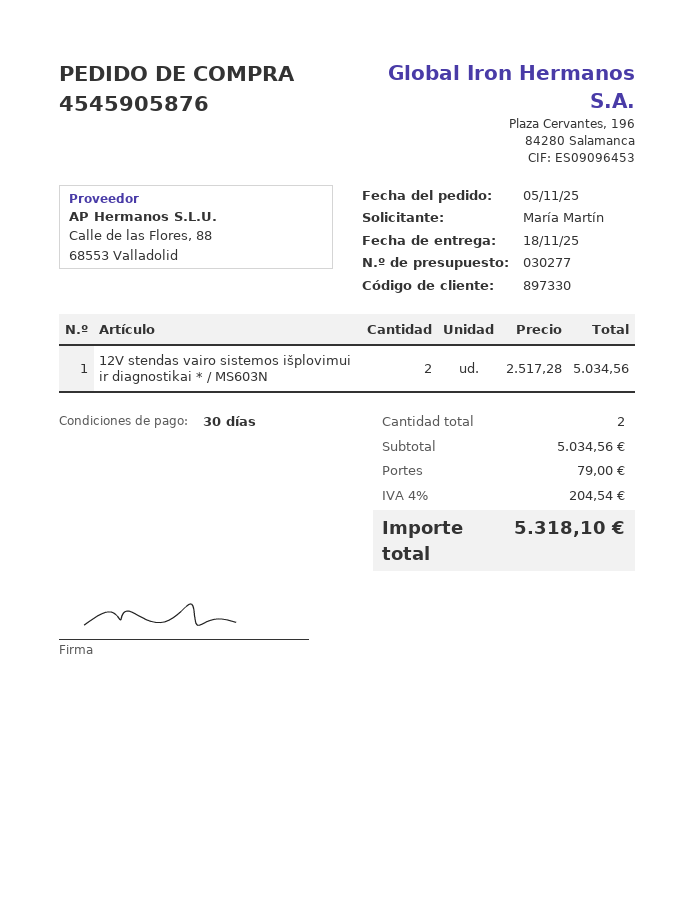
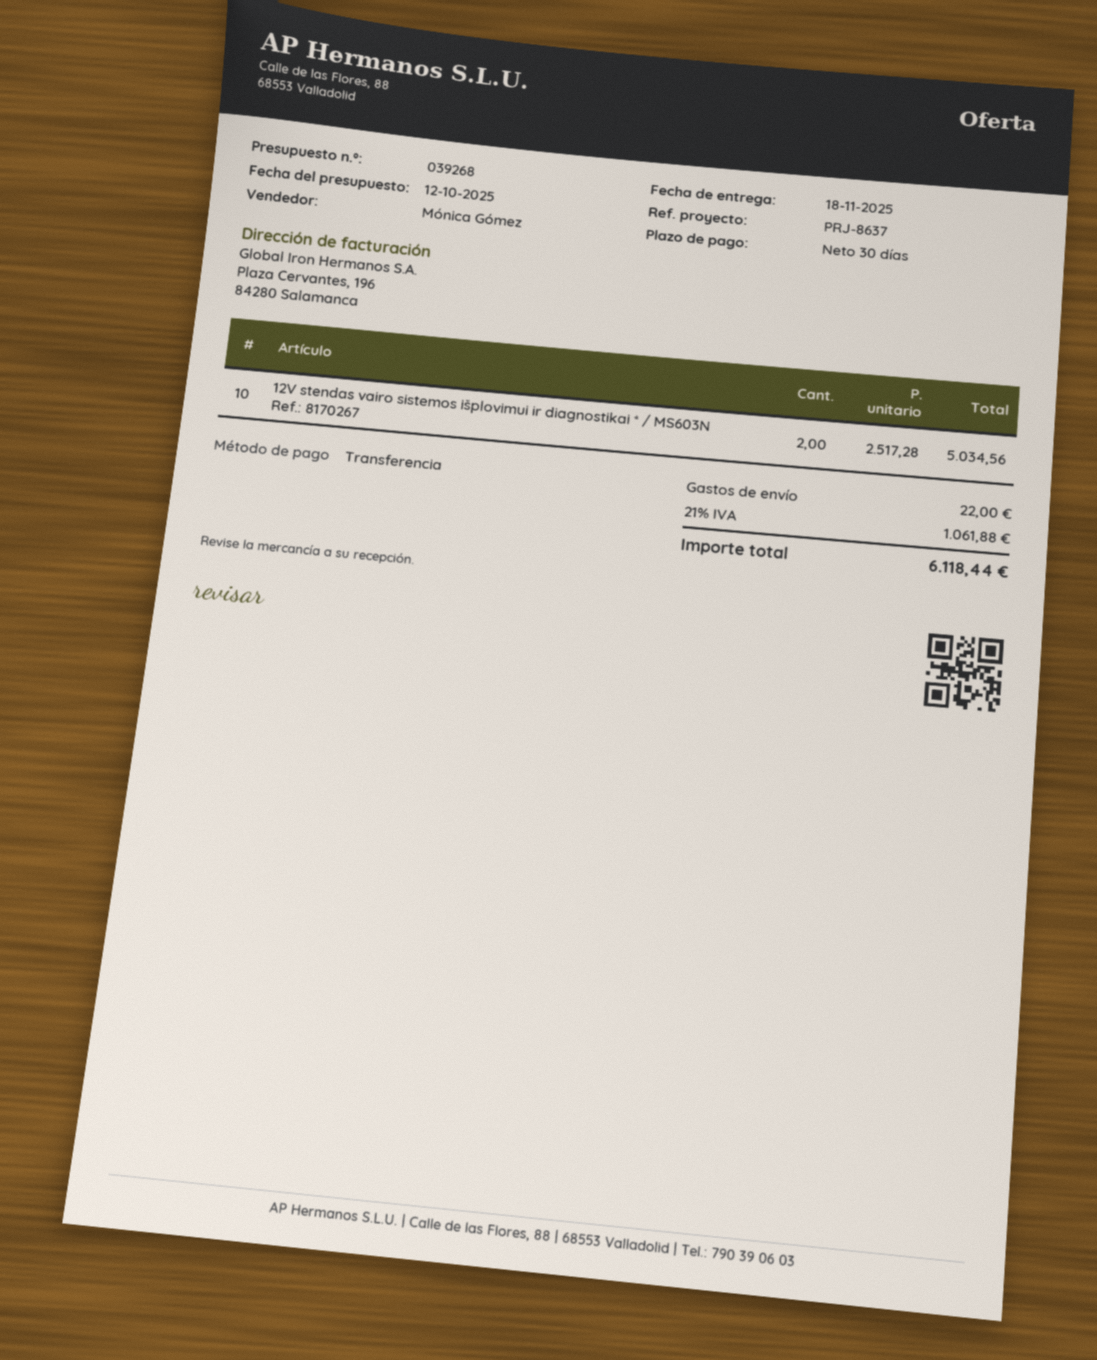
quote number: 030277 -> 039268
shipping: 79.00 -> 22.00
tax: 4% = 204.54 -> 21% = 1061.88
total: 5318.10 -> 6118.44

